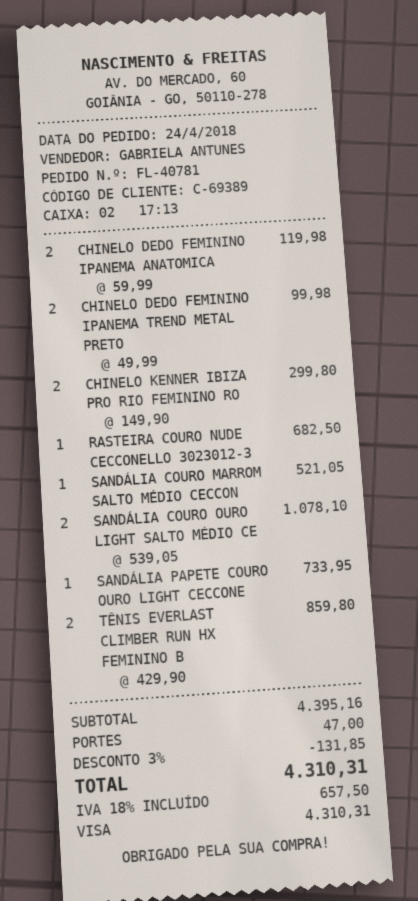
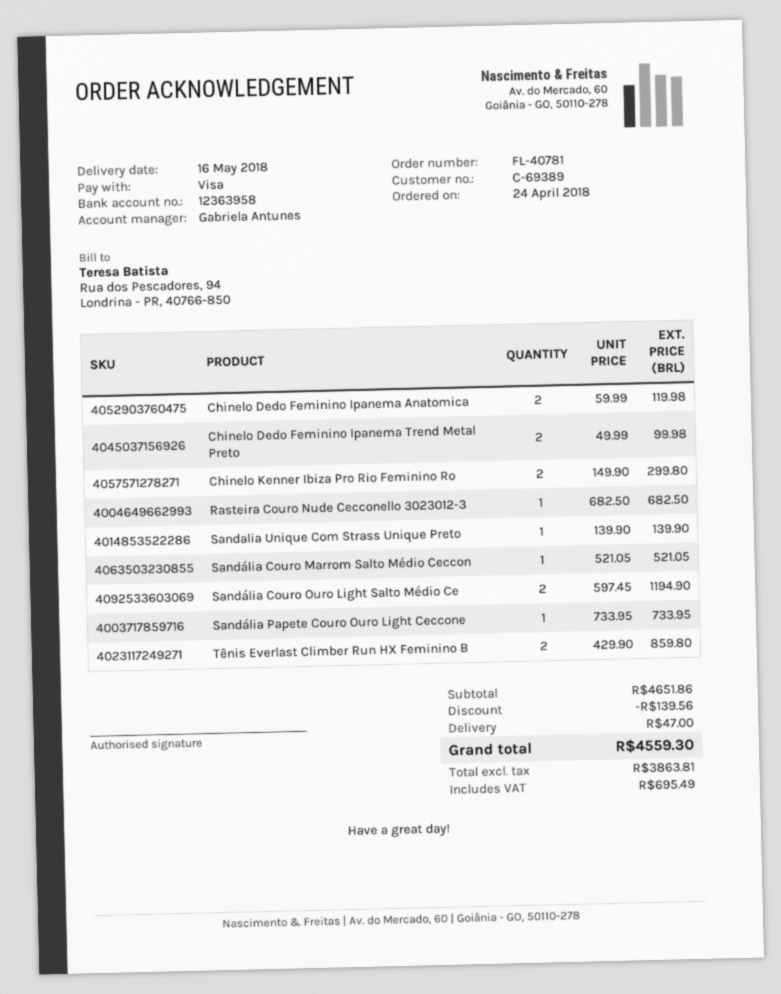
SANDÁLIA COURO OURO LIGHT SALTO MÉDIO CE: 2 x 539.05 = 1078.10 -> 2 x 597.45 = 1194.90
Sandalia Unique Com Strass Unique Preto: none -> 1 x 139.90 = 139.90
subtotal: 4395.16 -> 4651.86
discount: 131.85 -> 139.56
tax: 657.50 -> 695.49
total: 4310.31 -> 4559.30

